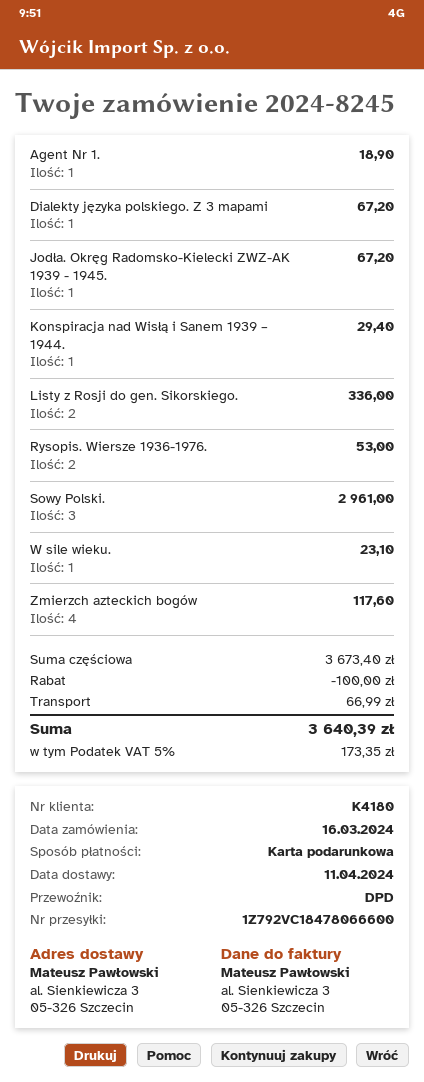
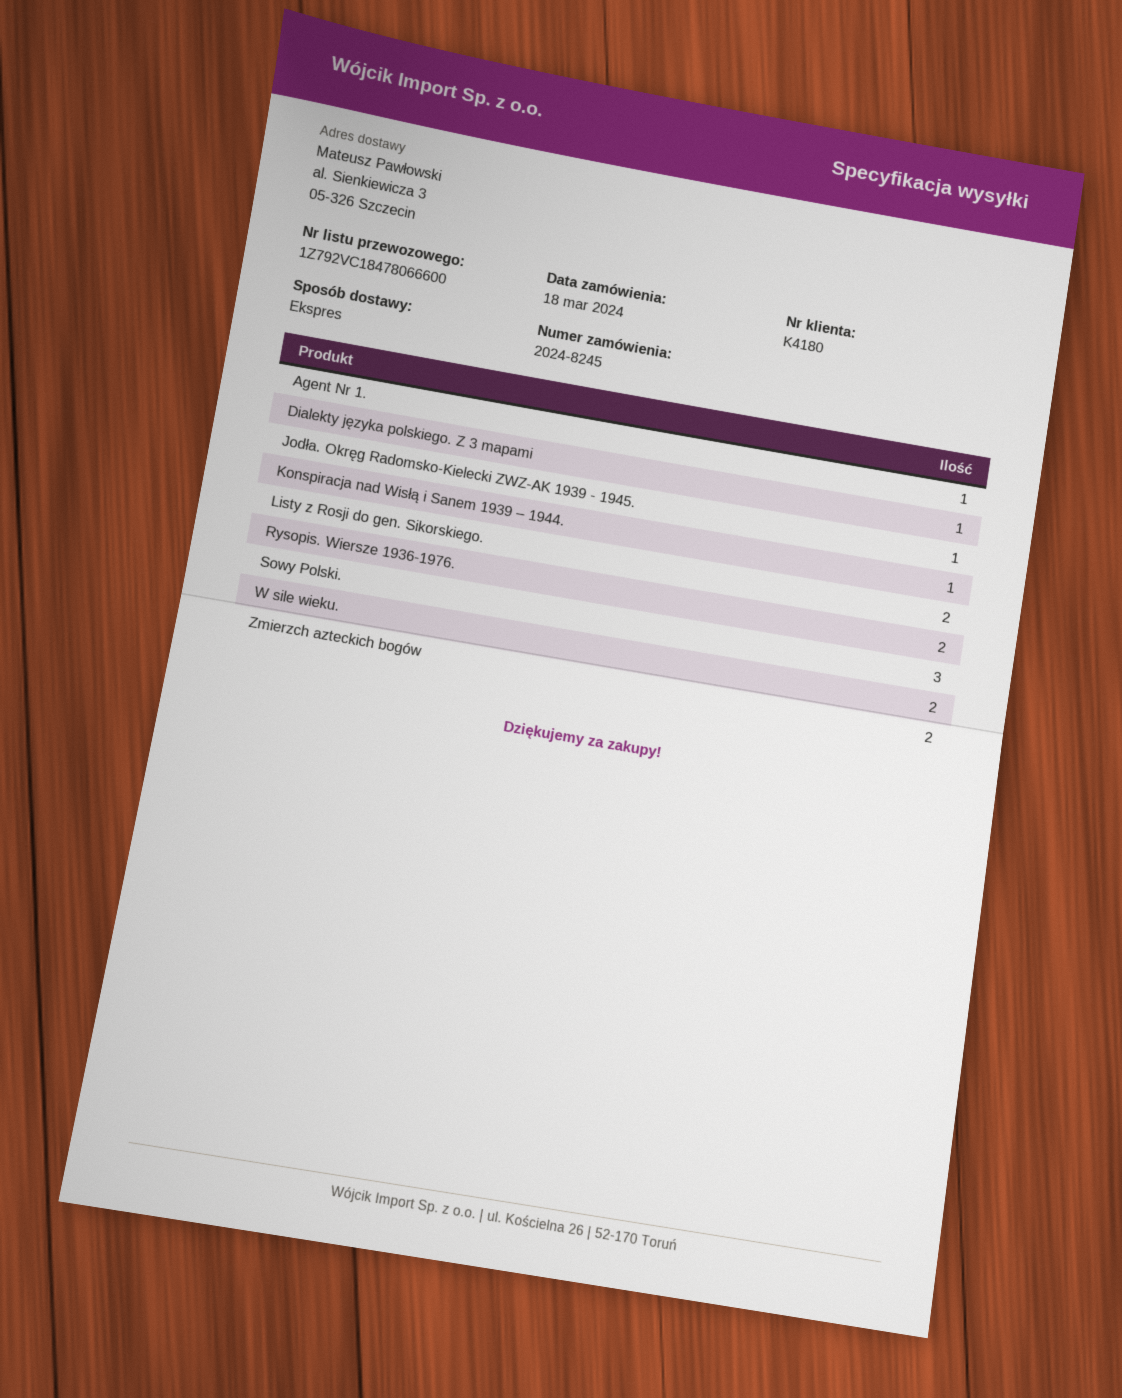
order date: 2024-03-16 -> 2024-03-18
shipping method: DPD -> express
W sile wieku.: 1 -> 2
Zmierzch azteckich bogów: 4 -> 2

